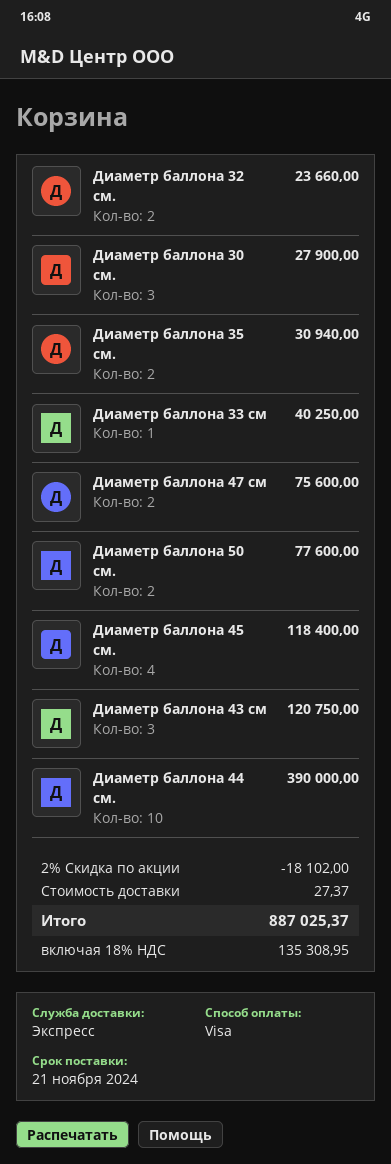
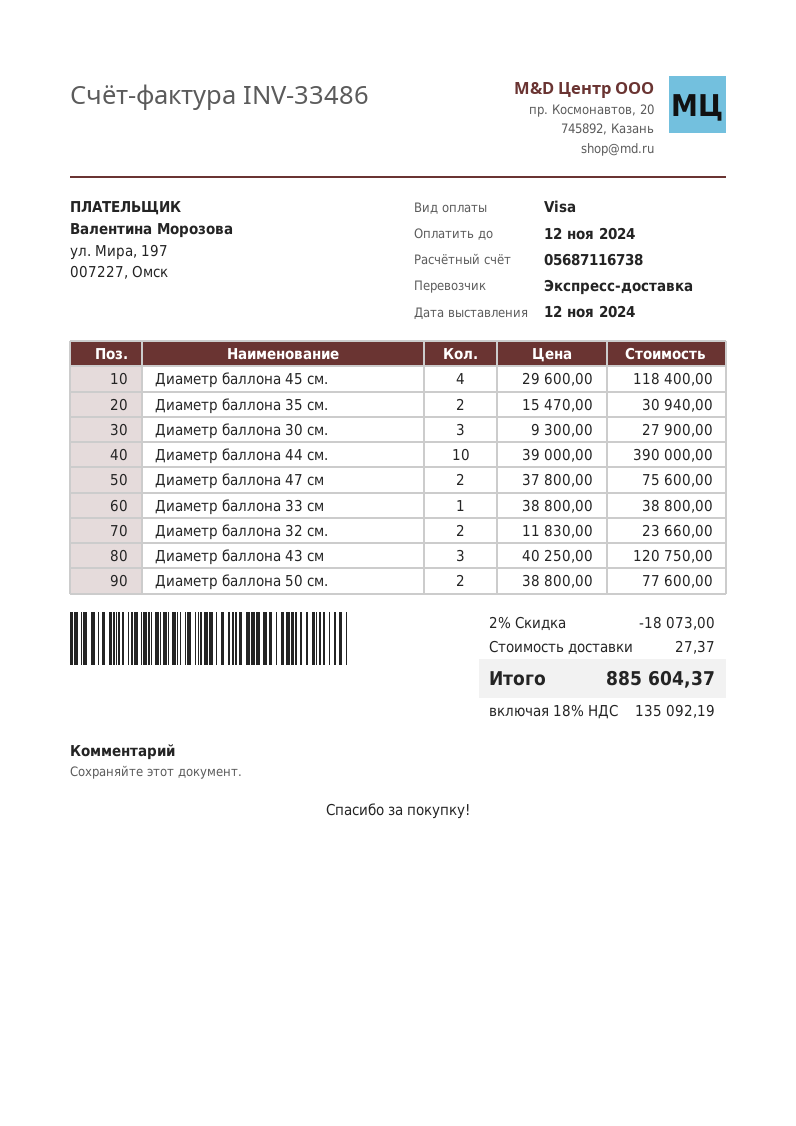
Диаметр баллона 33 см: 1 for 40250.00 -> 1 for 38800.00
discount: 2% = 18102.00 -> 2% = 18073.00
tax: 18% = 135308.95 -> 18% = 135092.19
total: 887025.37 -> 885604.37

